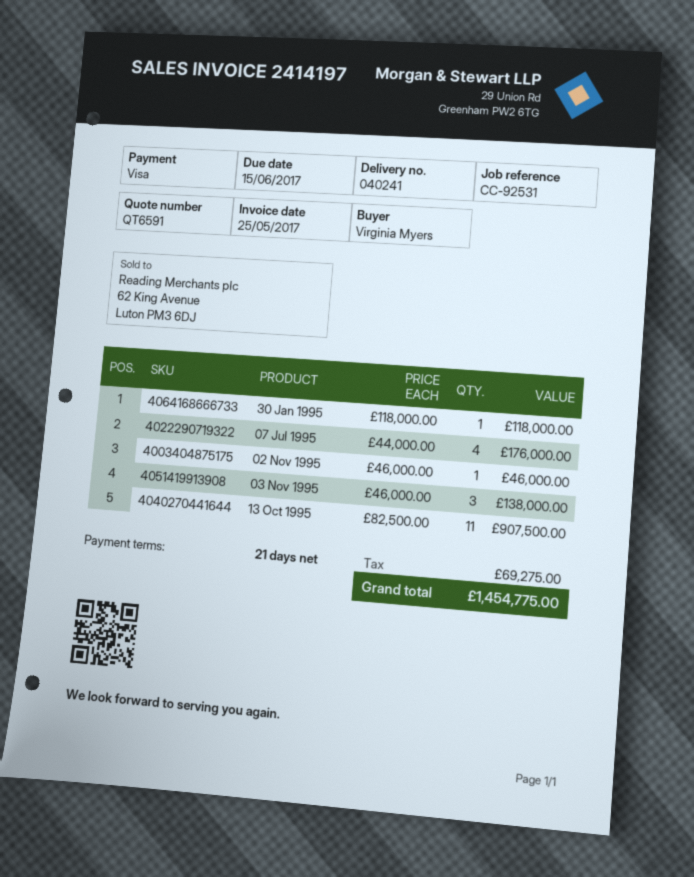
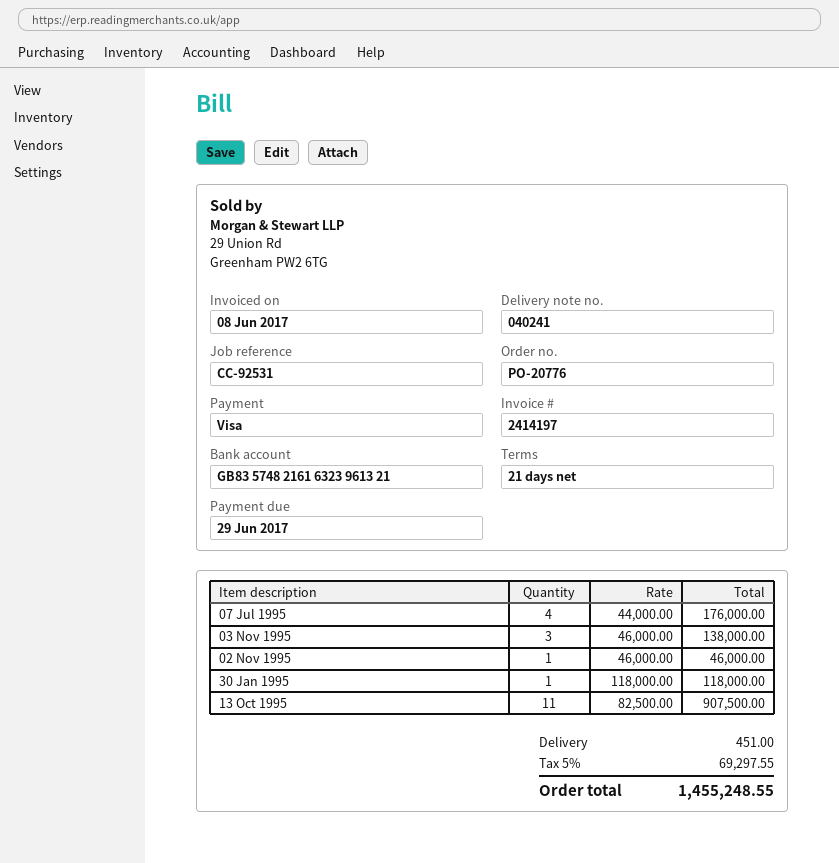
invoice date: 2017-05-25 -> 2017-06-08
due date: 2017-06-15 -> 2017-06-29
shipping: none -> 451.00
tax: 69275.00 -> 69297.55
total: 1454775.00 -> 1455248.55

